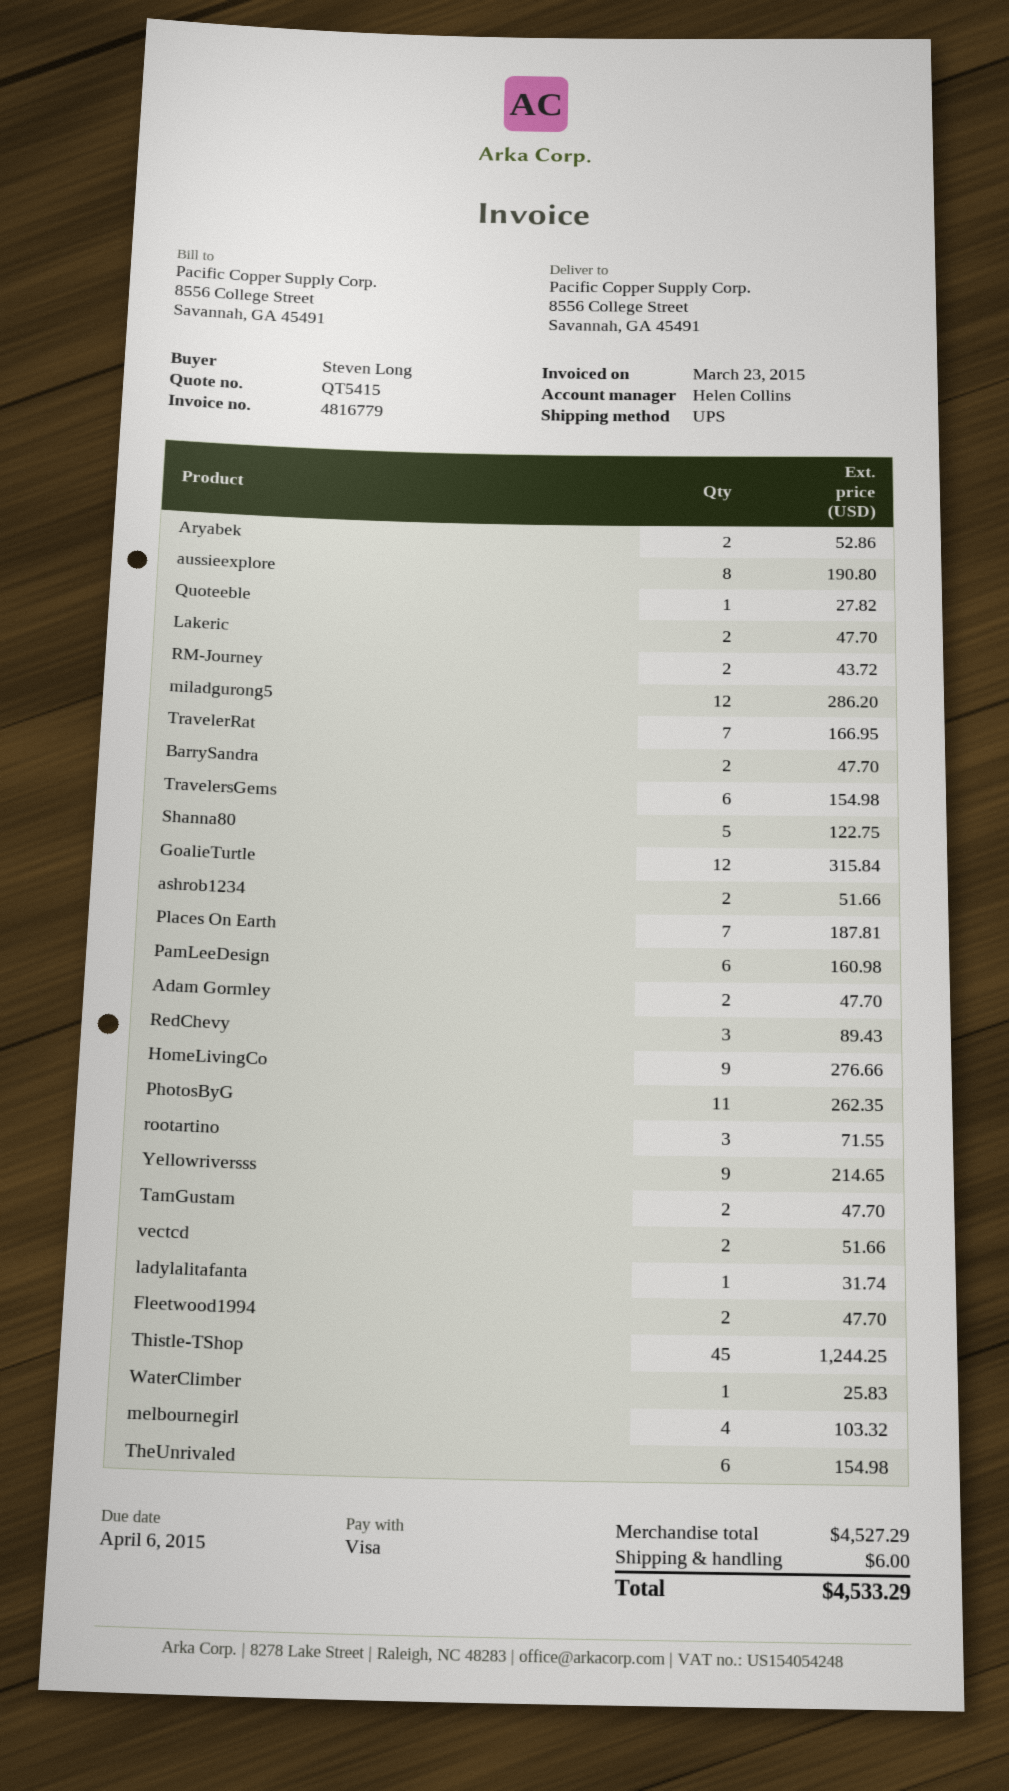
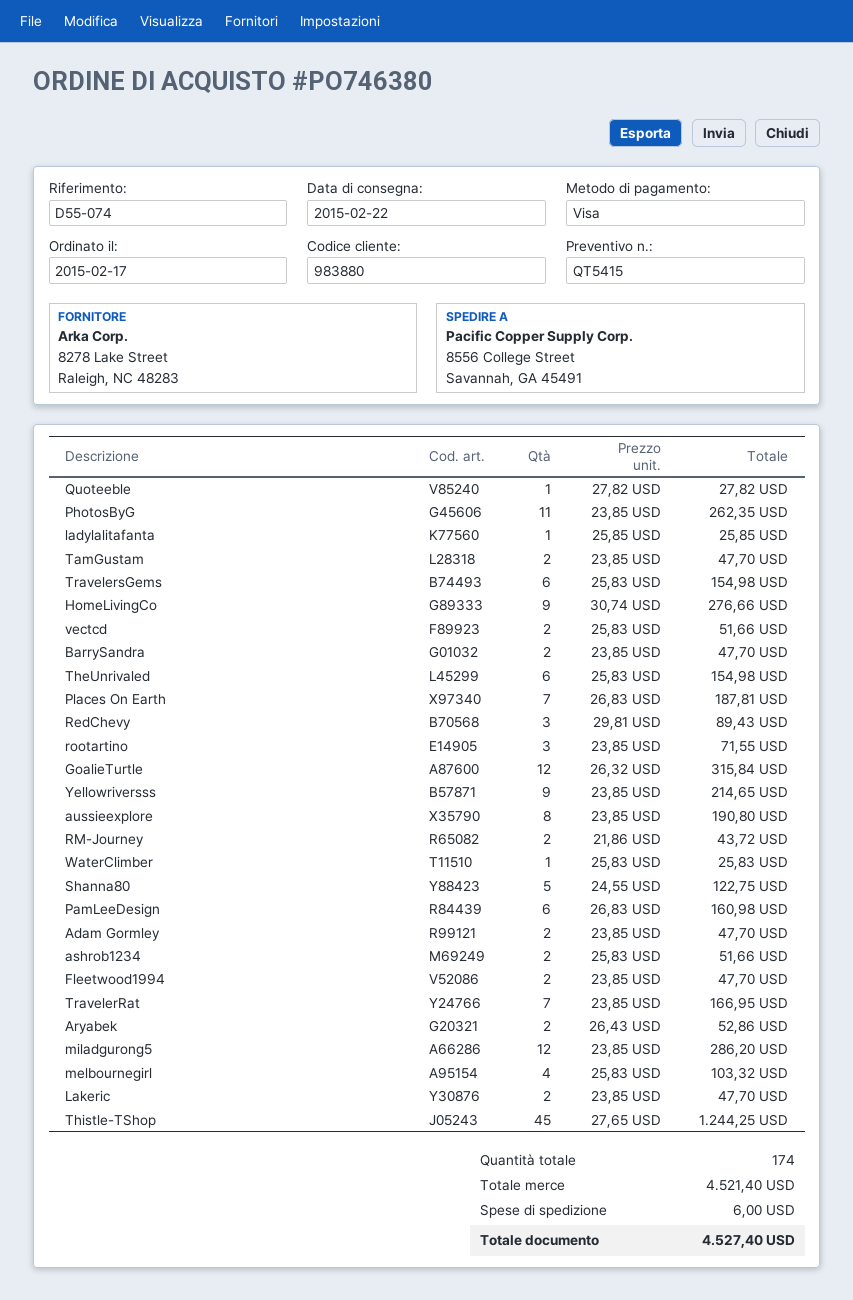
ladylalitafanta: 1 for 31.74 -> 1 for 25.85
subtotal: 4527.29 -> 4521.40
total: 4533.29 -> 4527.40

